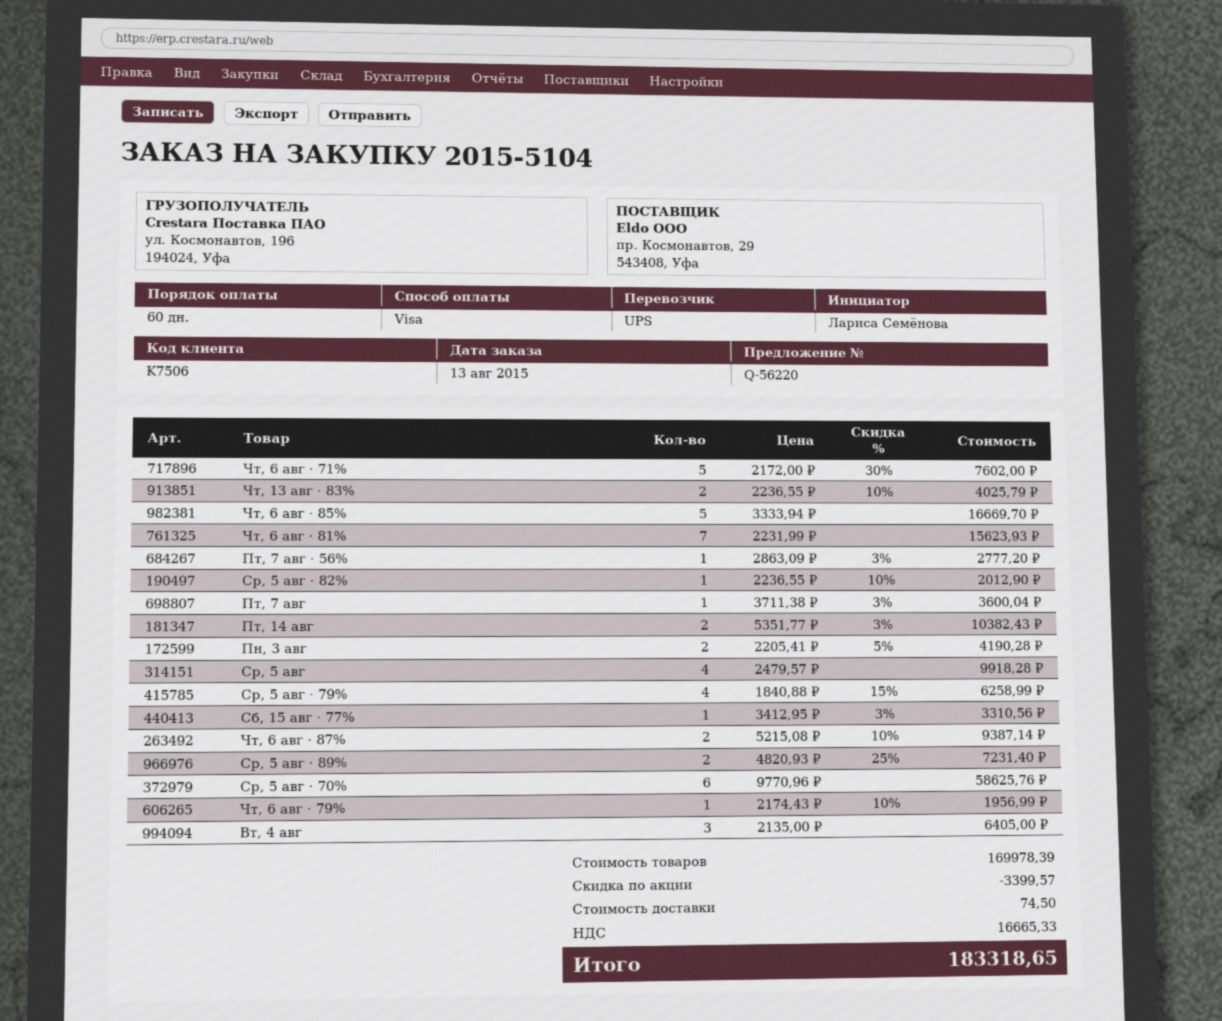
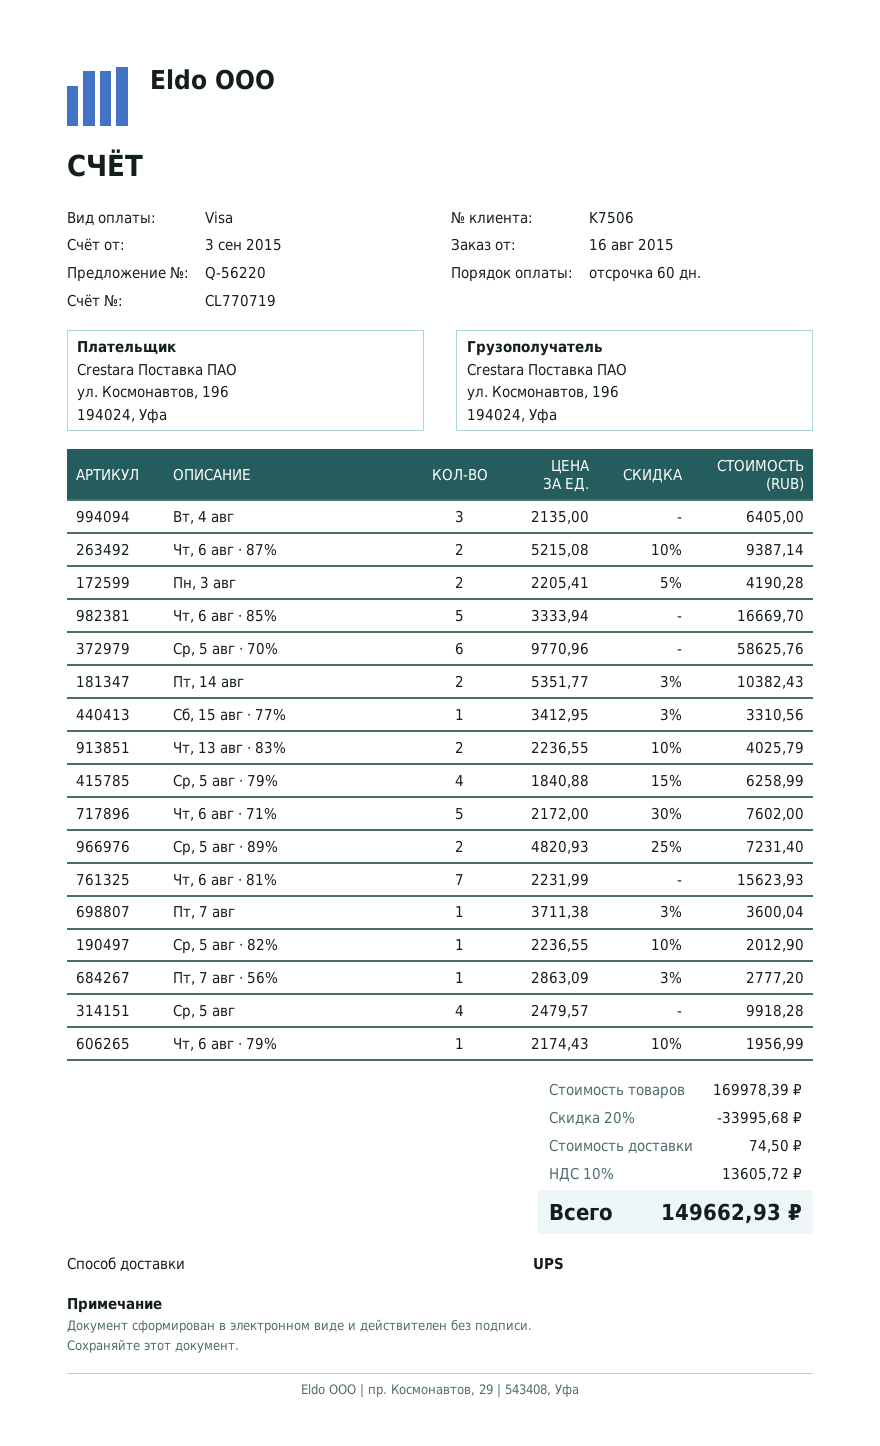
order date: 2015-08-13 -> 2015-08-16
discount: 3399.57 -> 33995.68
tax: 16665.33 -> 13605.72
total: 183318.65 -> 149662.93

